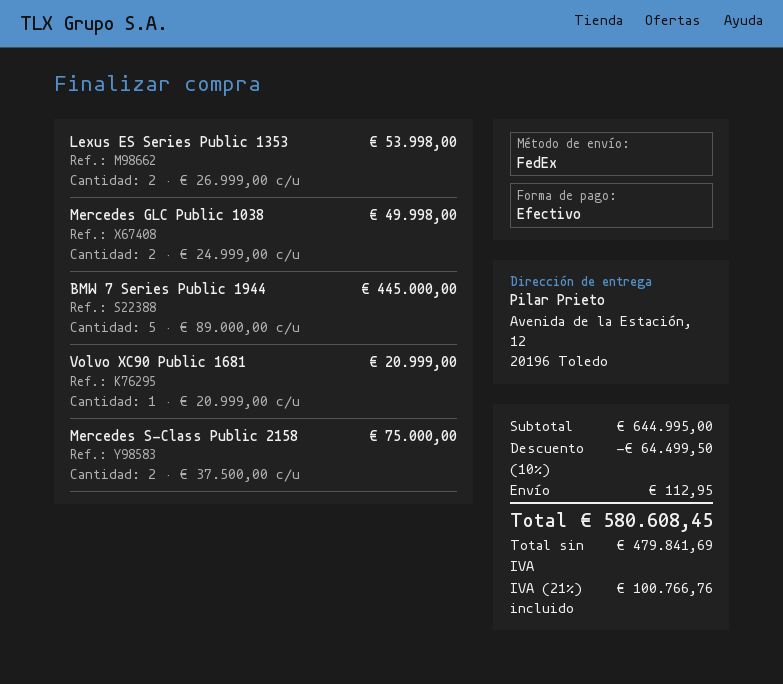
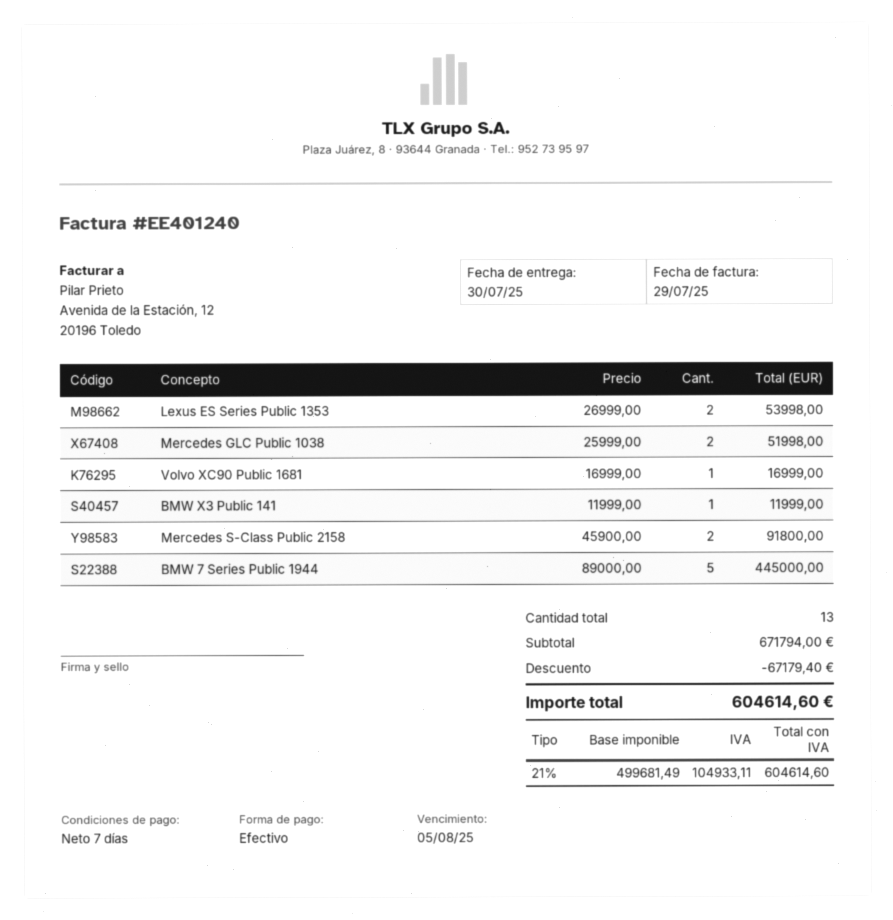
Mercedes GLC Public 1038: 2 x 24999.00 = 49998.00 -> 2 x 25999.00 = 51998.00
Volvo XC90 Public 1681: 1 x 20999.00 = 20999.00 -> 1 x 16999.00 = 16999.00
Mercedes S-Class Public 2158: 2 x 37500.00 = 75000.00 -> 2 x 45900.00 = 91800.00
BMW X3 Public 141: none -> 1 x 11999.00 = 11999.00
subtotal: 644995.00 -> 671794.00
discount: 64499.50 -> 67179.40
shipping: 112.95 -> none
net: 479841.69 -> 499681.49
tax: 21% = 100766.76 -> 21% = 104933.11
total: 580608.45 -> 604614.60

